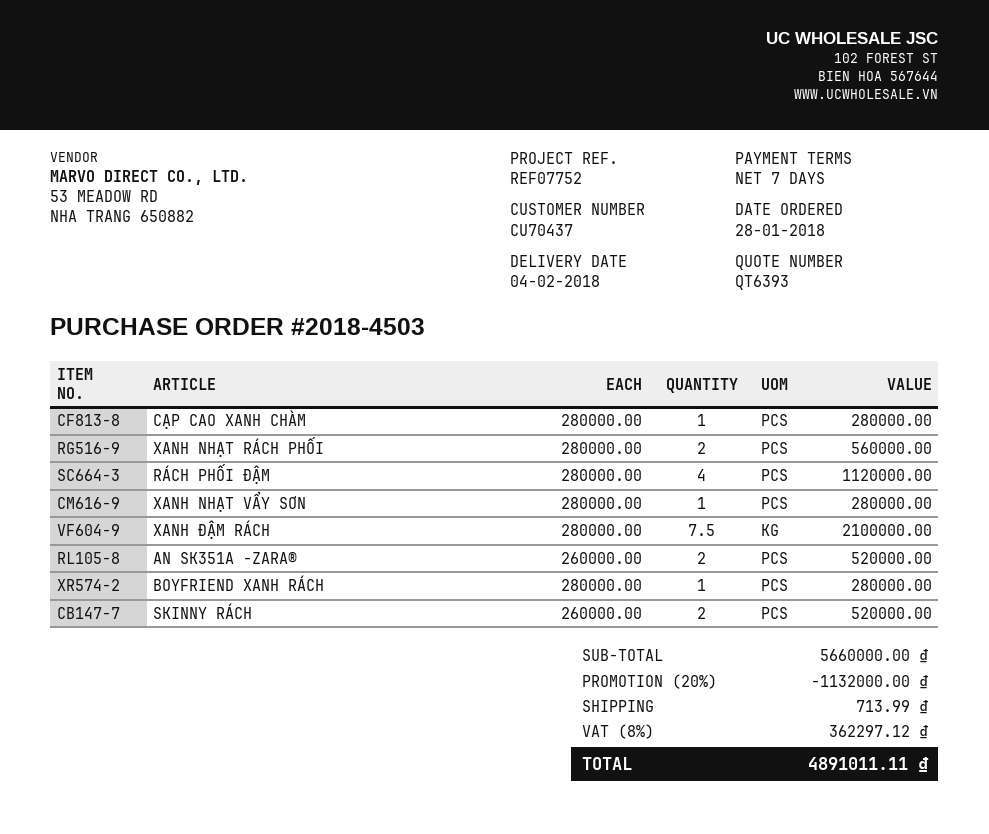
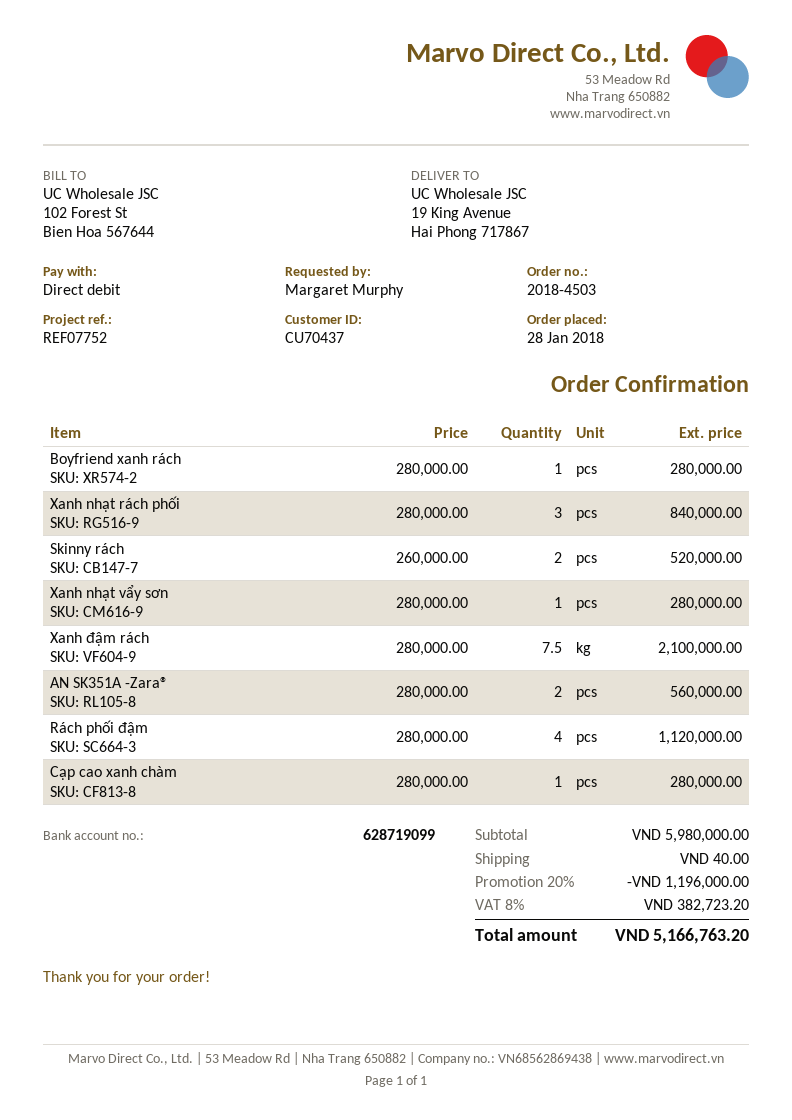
XANH NHẠT RÁCH PHỐI: 2 x 280000.00 = 560000.00 -> 3 x 280000.00 = 840000.00
AN SK351A -ZARA®: 2 x 260000.00 = 520000.00 -> 2 x 280000.00 = 560000.00
subtotal: 5660000.00 -> 5980000.00
discount: 20% = 1132000.00 -> 20% = 1196000.00
shipping: 713.99 -> 40.00
tax: 8% = 362297.12 -> 8% = 382723.20
total: 4891011.11 -> 5166763.20

